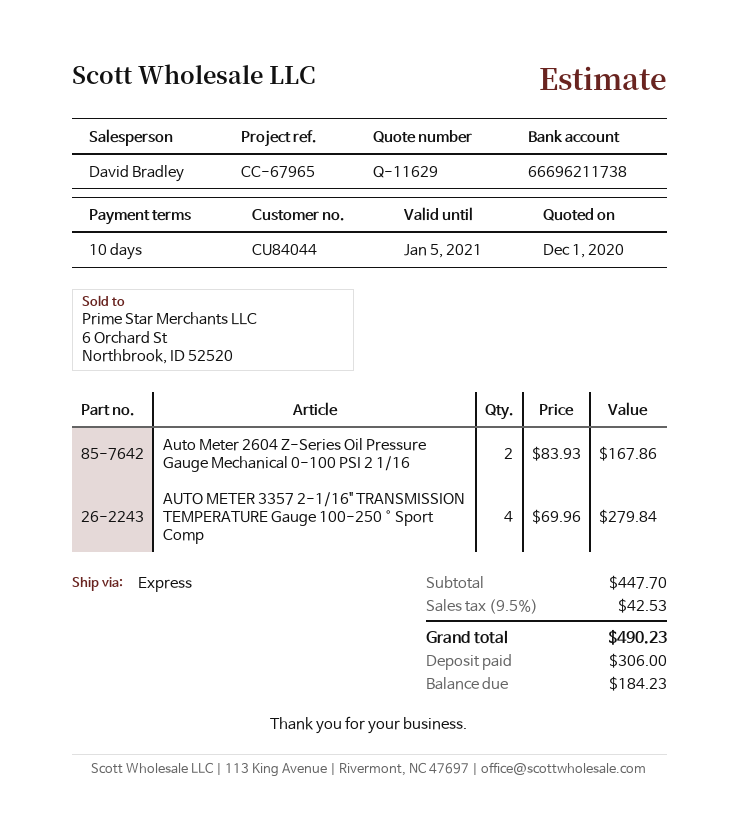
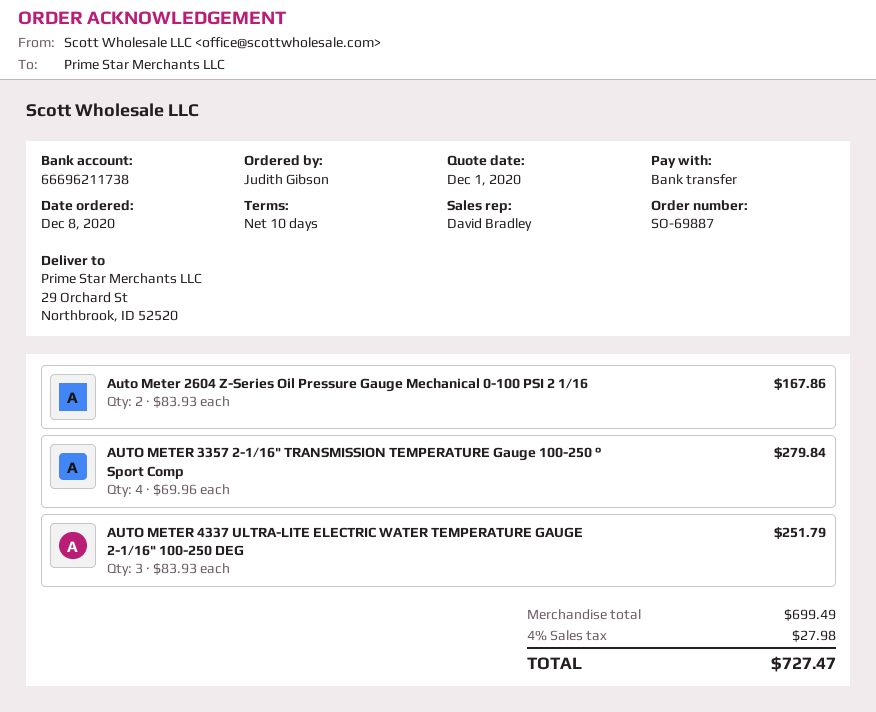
AUTO METER 4337 ULTRA-LITE ELECTRIC WATER TEMPERATURE GAUGE 2-1/16" 100-250 DEG: none -> 3 x 83.93 = 251.79
subtotal: 447.70 -> 699.49
tax: 9.5% = 42.53 -> 4% = 27.98
total: 490.23 -> 727.47

